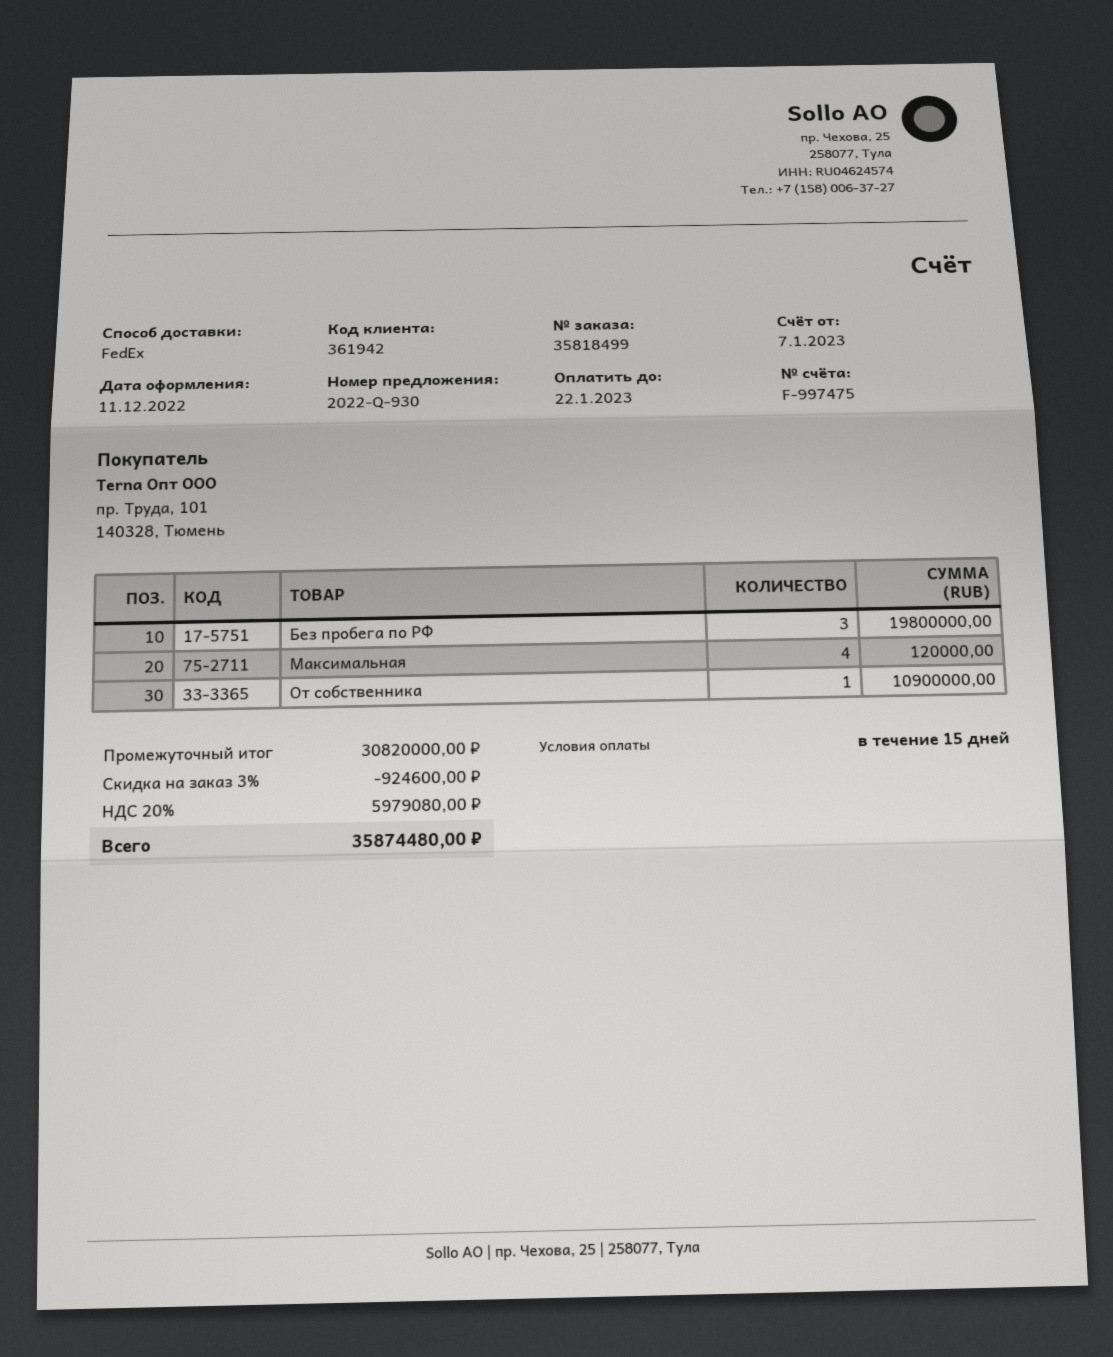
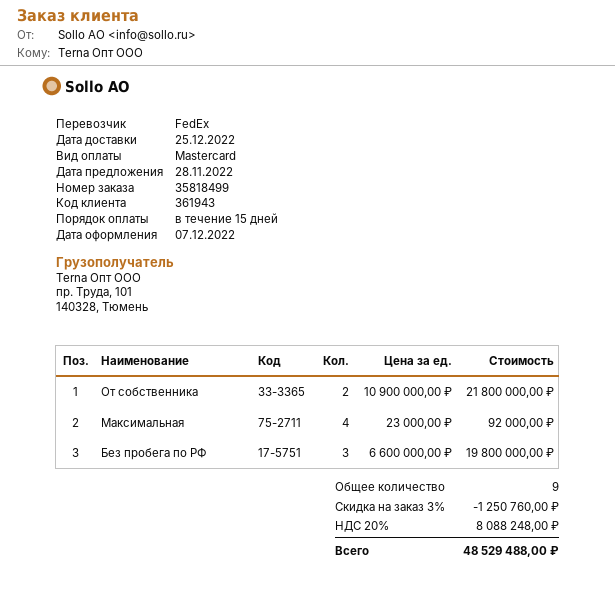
order date: 2022-12-11 -> 2022-12-07
customer number: 361942 -> 361943
Максимальная: 4 for 120000.00 -> 4 for 92000.00
От собственника: 1 for 10900000.00 -> 2 for 21800000.00
discount: 3% = 924600.00 -> 3% = 1250760.00
tax: 20% = 5979080.00 -> 20% = 8088248.00
total: 35874480.00 -> 48529488.00

